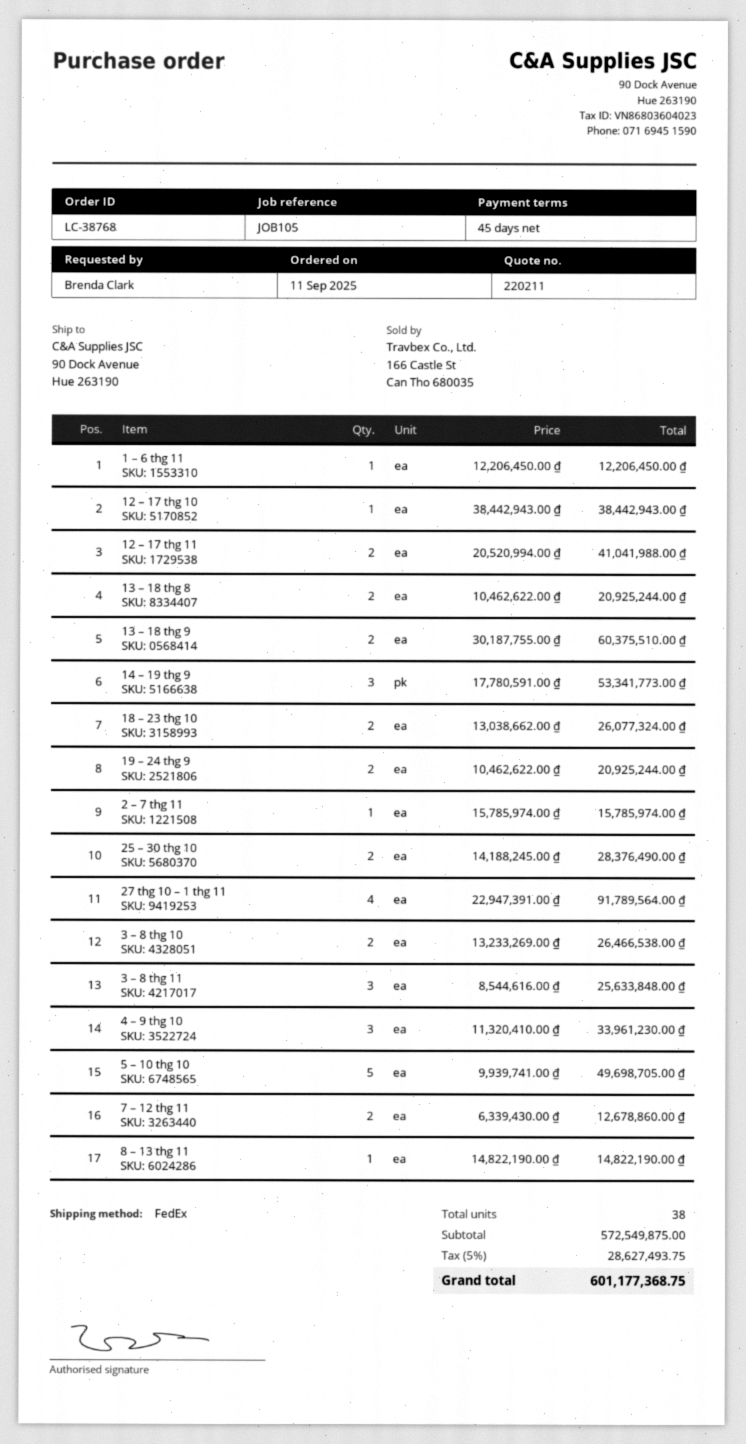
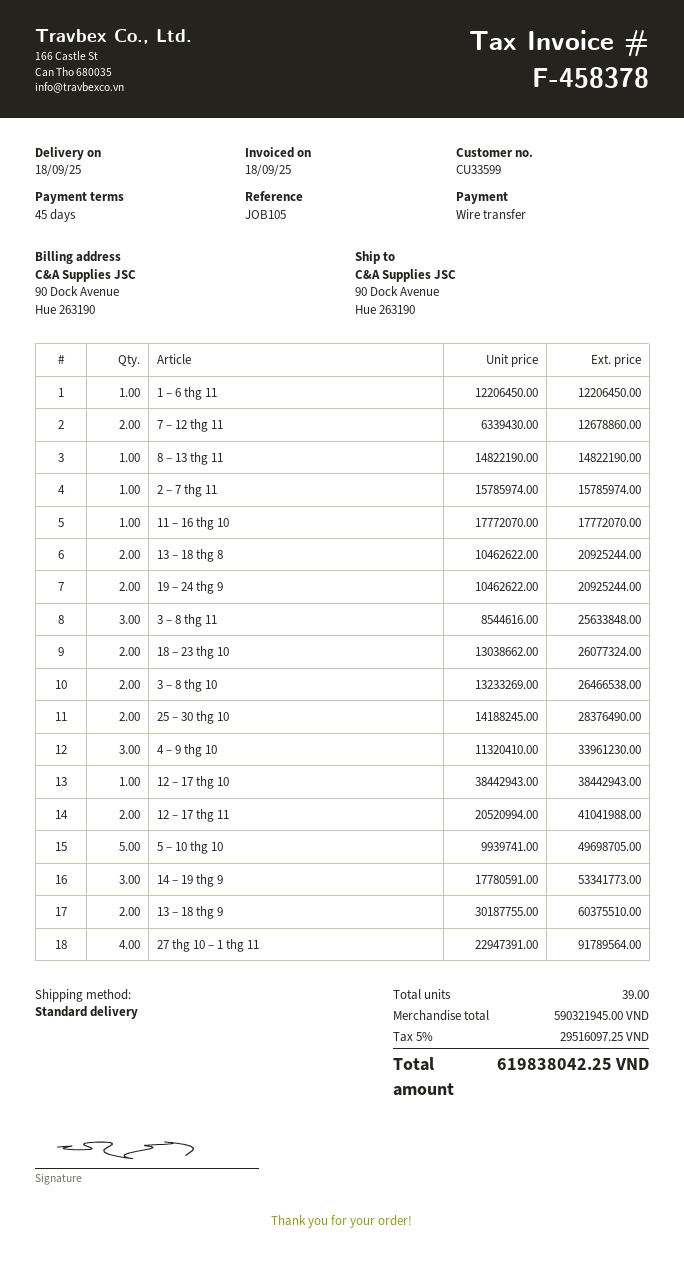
shipping method: FedEx -> standard
11 – 16 thg 10: none -> 1 x 17772070.00 = 17772070.00
total quantity: 38 -> 39
subtotal: 572549875.00 -> 590321945.00
tax: 5% = 28627493.75 -> 5% = 29516097.25
total: 601177368.75 -> 619838042.25

